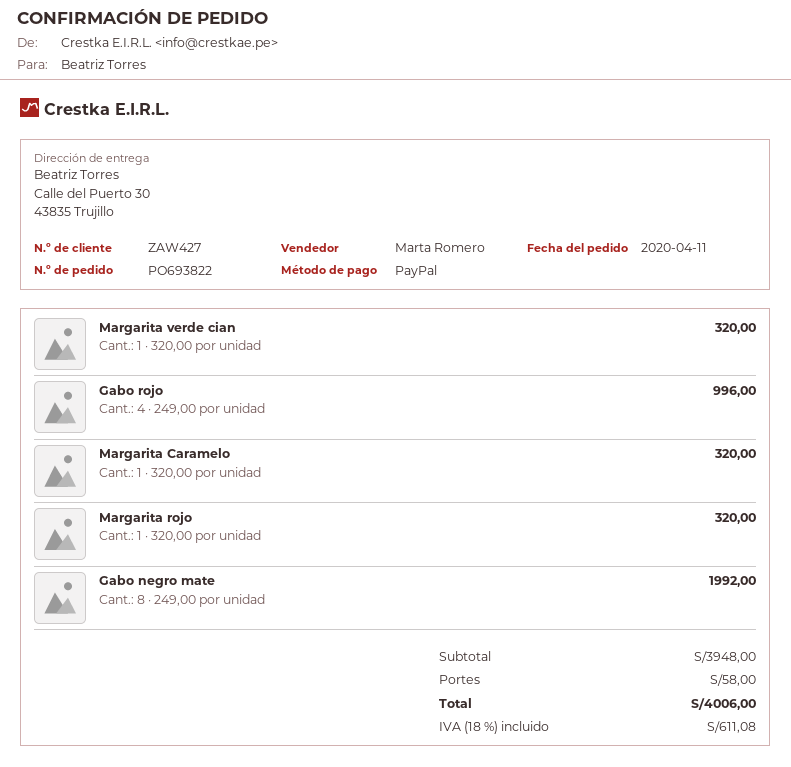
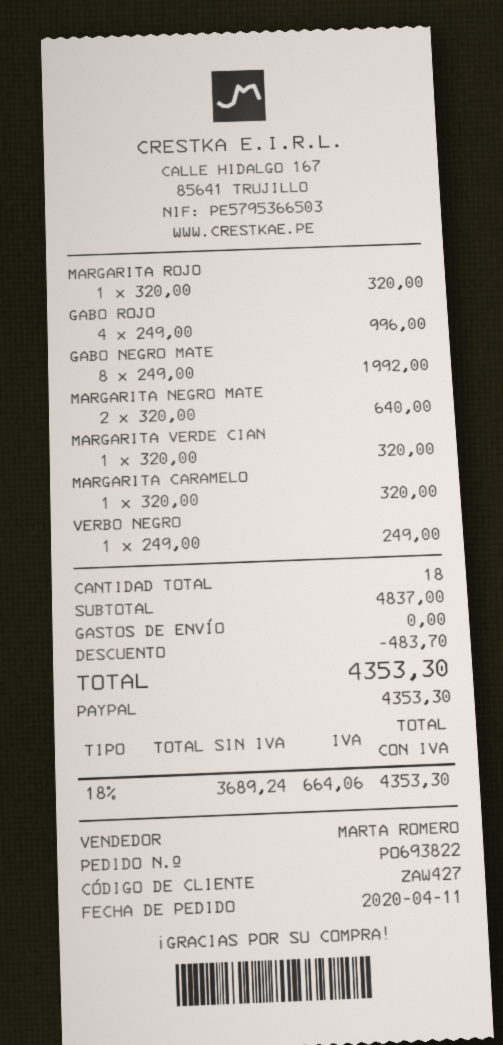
MARGARITA NEGRO MATE: none -> 2 x 320.00 = 640.00
VERBO NEGRO: none -> 1 x 249.00 = 249.00
subtotal: 3948.00 -> 4837.00
discount: none -> 483.70
shipping: 58.00 -> 0.00
tax: 18% = 611.08 -> 18% = 664.06
total: 4006.00 -> 4353.30

